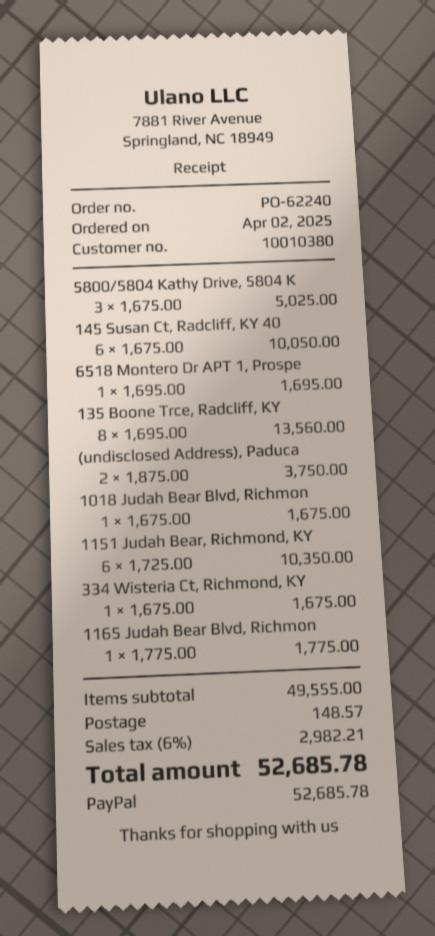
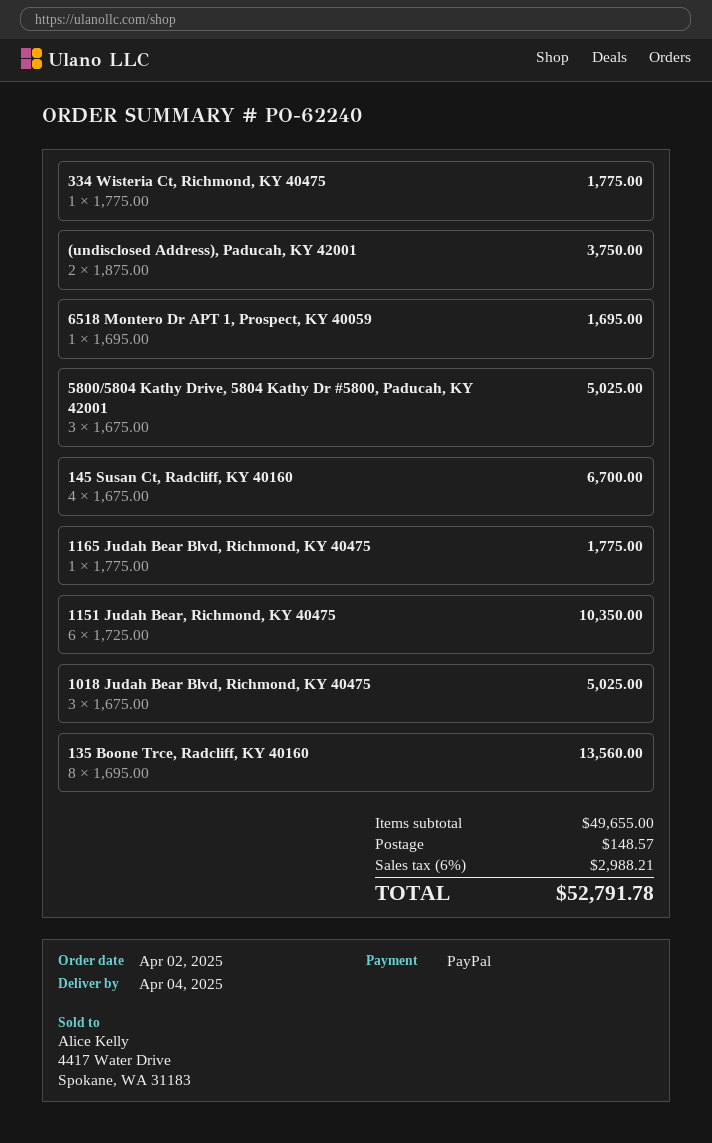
145 Susan Ct, Radcliff, KY 40: 6 x 1675.00 = 10050.00 -> 4 x 1675.00 = 6700.00
1018 Judah Bear Blvd, Richmon: 1 x 1675.00 = 1675.00 -> 3 x 1675.00 = 5025.00
334 Wisteria Ct, Richmond, KY: 1 x 1675.00 = 1675.00 -> 1 x 1775.00 = 1775.00
subtotal: 49555.00 -> 49655.00
tax: 6% = 2982.21 -> 6% = 2988.21
total: 52685.78 -> 52791.78

